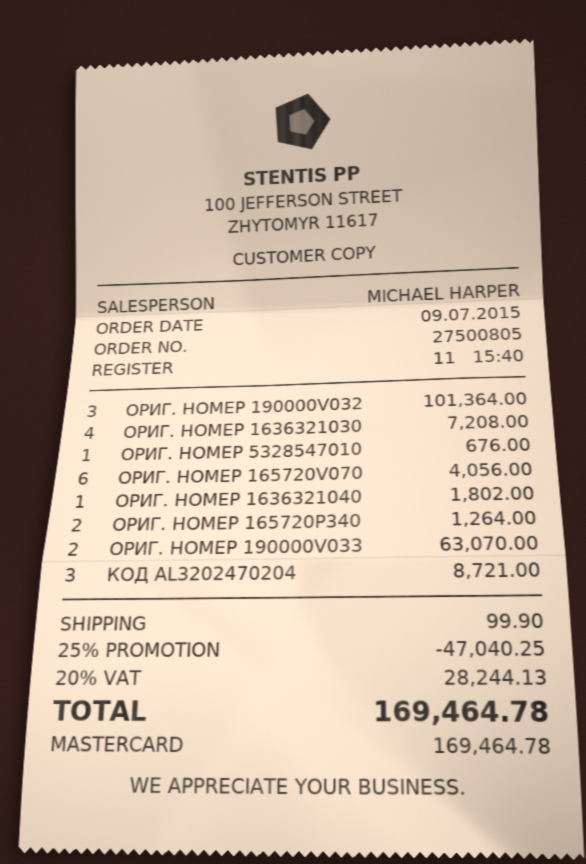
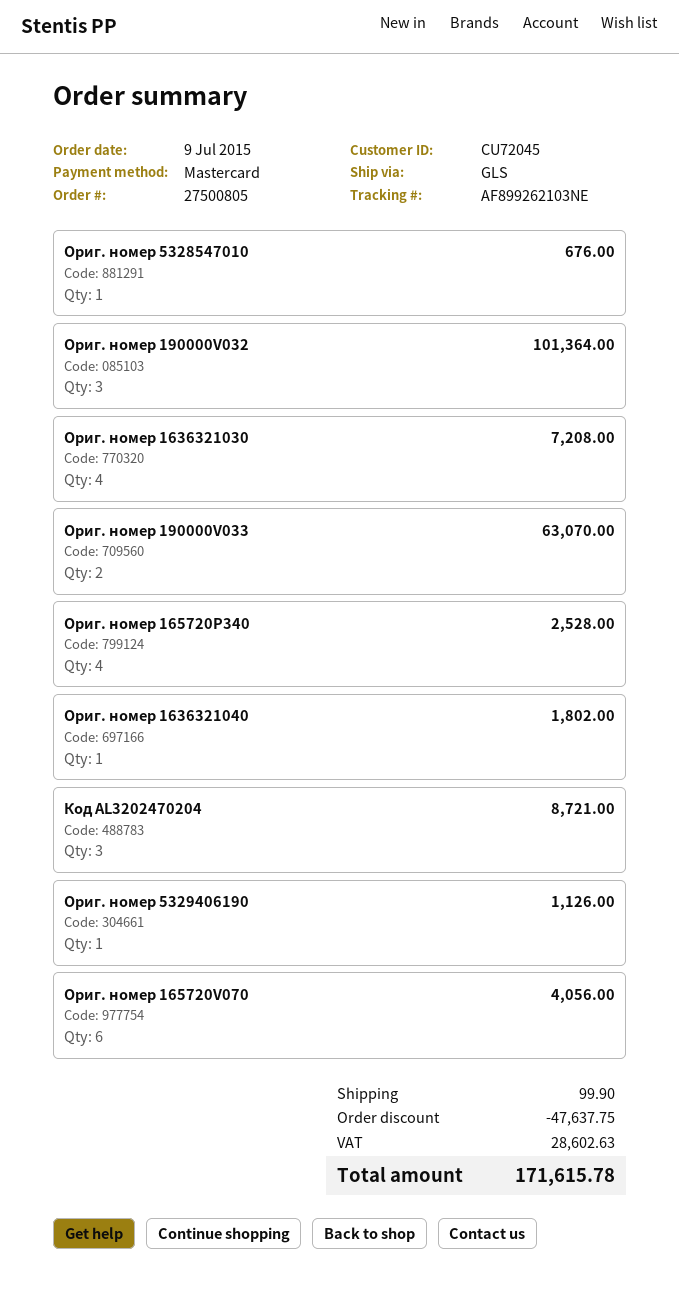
ОРИГ. НОМЕР 165720P340: 2 for 1264.00 -> 4 for 2528.00
Ориг. номер 5329406190: none -> 1 for 1126.00
discount: 47040.25 -> 47637.75
tax: 28244.13 -> 28602.63
total: 169464.78 -> 171615.78

